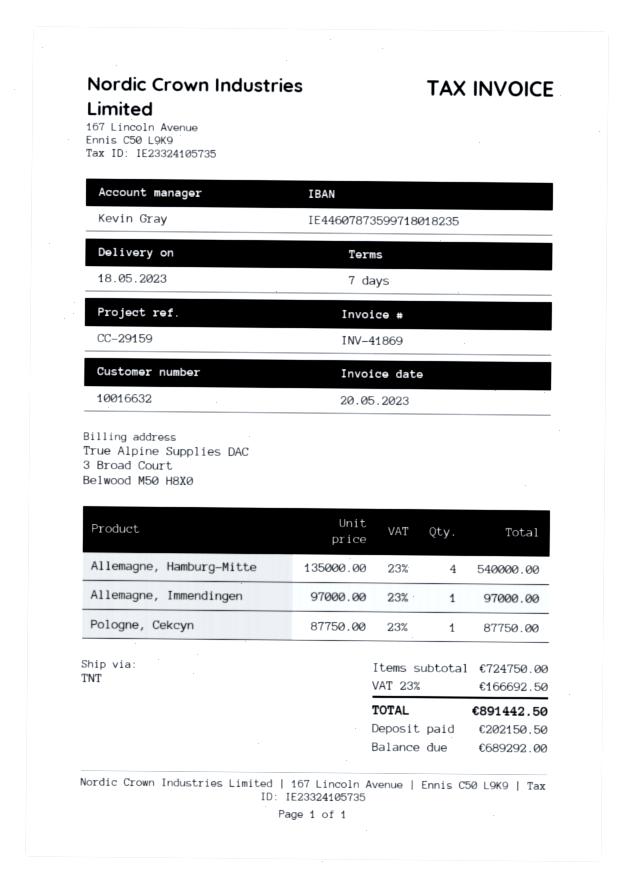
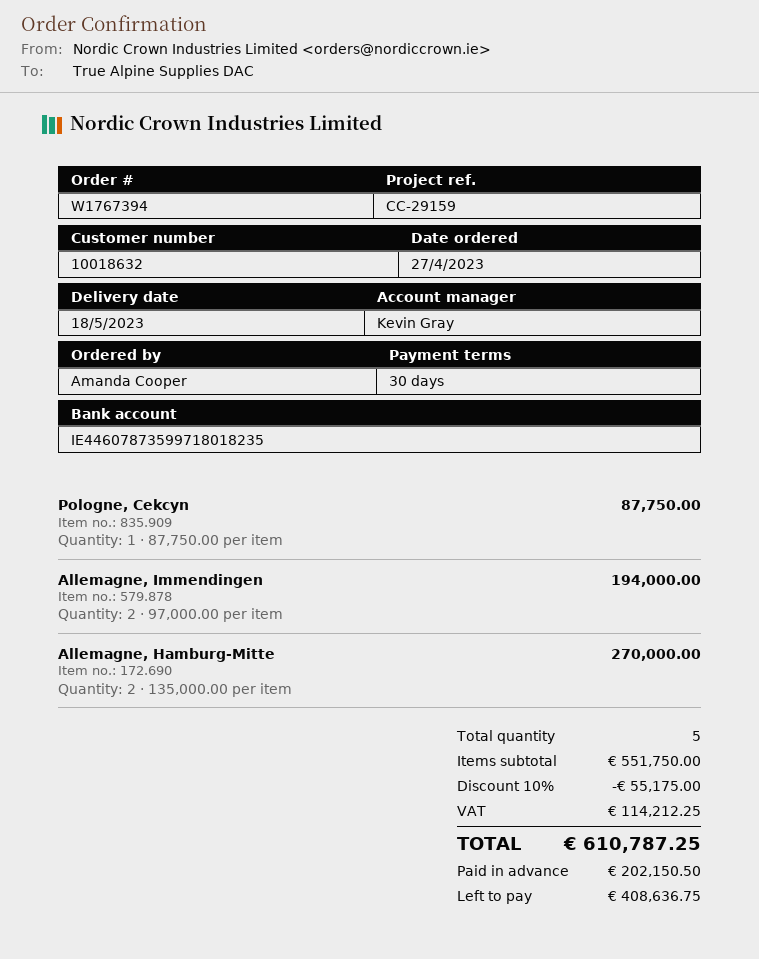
payment terms: 7 days -> 30 days
customer number: 10016632 -> 10018632
Allemagne, Hamburg-Mitte: 4 x 135000.00 = 540000.00 -> 2 x 135000.00 = 270000.00
Allemagne, Immendingen: 1 x 97000.00 = 97000.00 -> 2 x 97000.00 = 194000.00
subtotal: 724750.00 -> 551750.00
discount: none -> 10% = 55175.00
tax: 166692.50 -> 114212.25
total: 891442.50 -> 610787.25
balance: 689292.00 -> 408636.75

